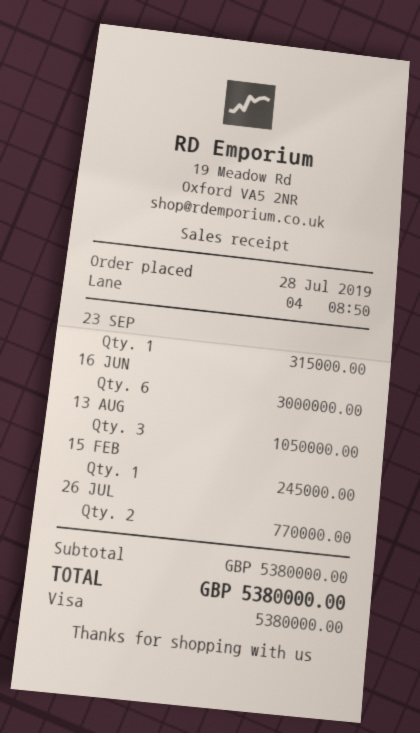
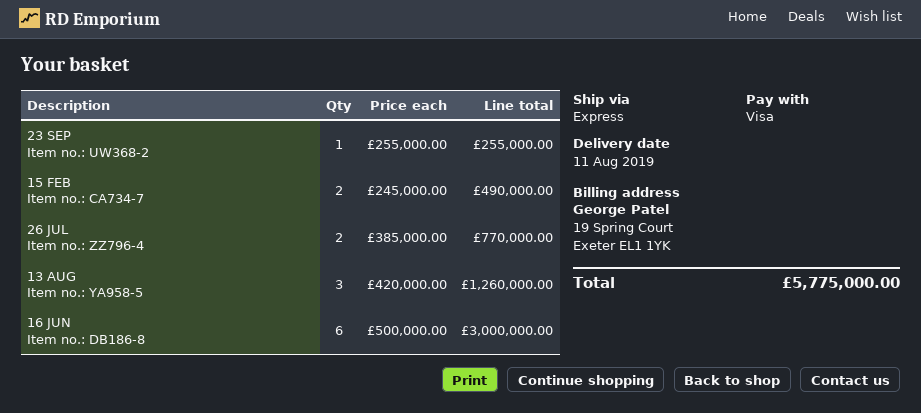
23 SEP: 1 for 315000.00 -> 1 for 255000.00
13 AUG: 3 for 1050000.00 -> 3 for 1260000.00
15 FEB: 1 for 245000.00 -> 2 for 490000.00
total: 5380000.00 -> 5775000.00

